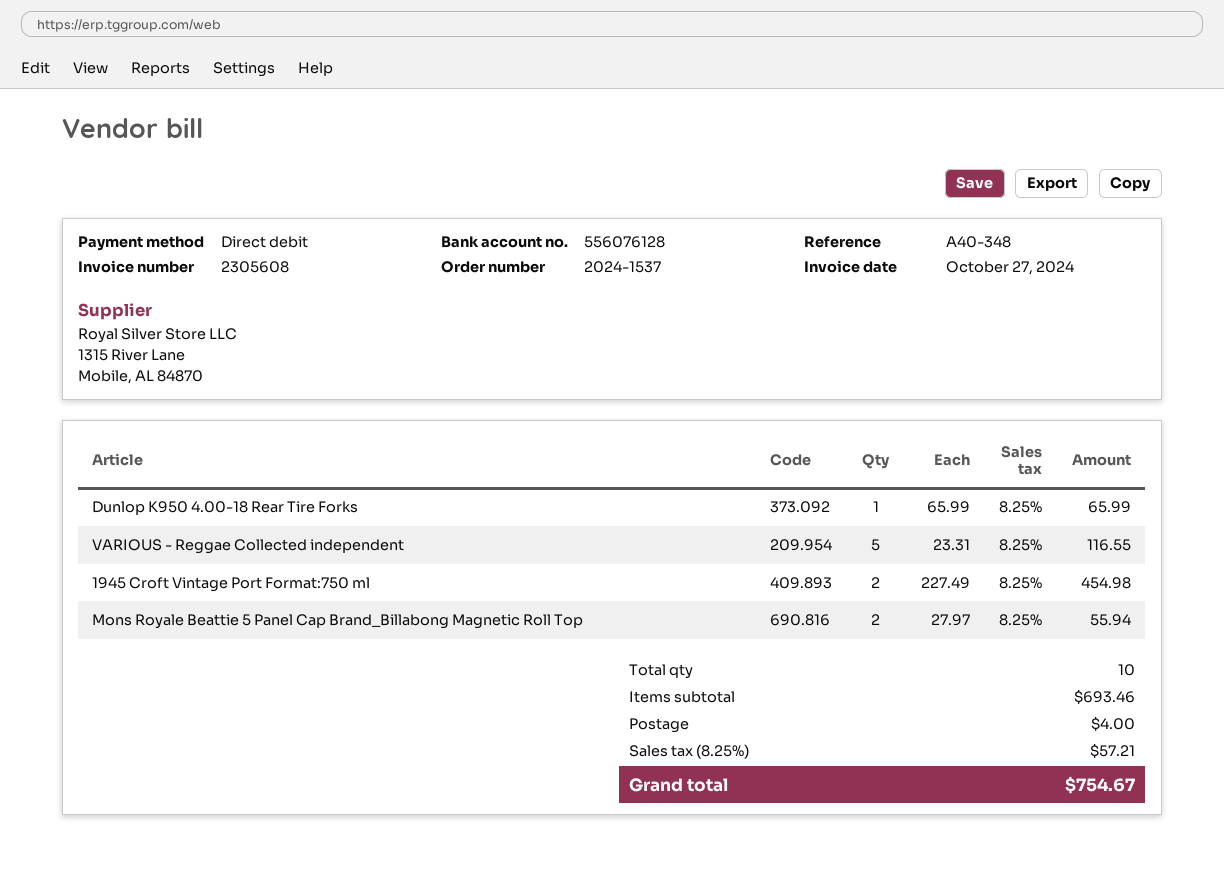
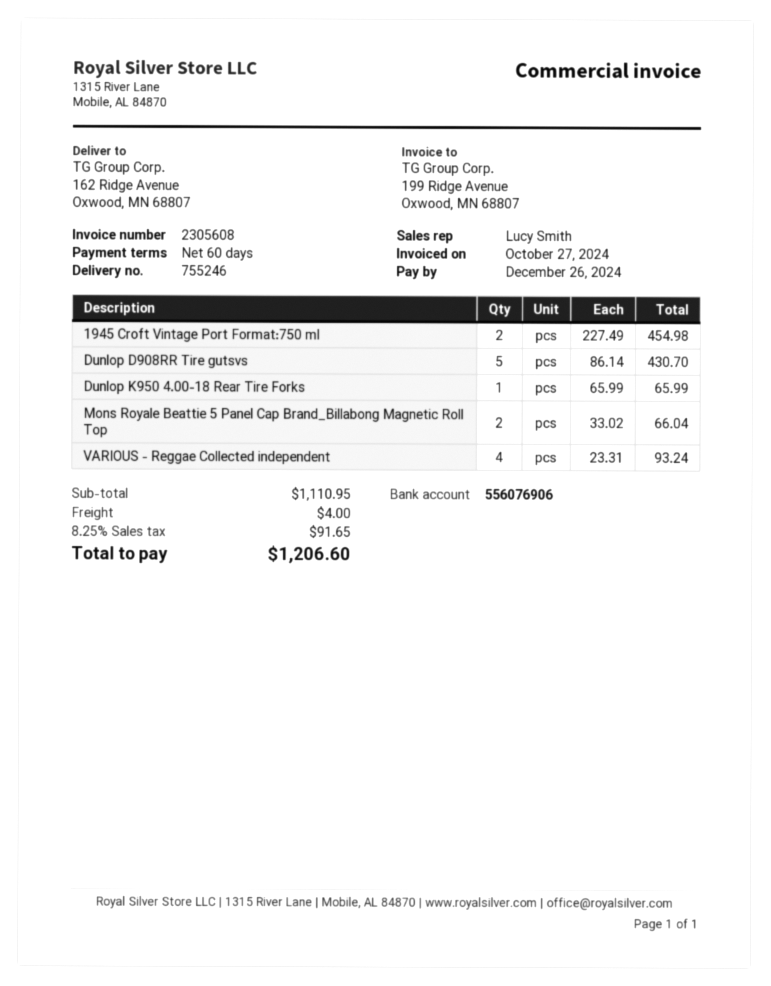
bank account: 556076128 -> 556076906
VARIOUS - Reggae Collected independent: 5 x 23.31 = 116.55 -> 4 x 23.31 = 93.24
Mons Royale Beattie 5 Panel Cap Brand_Billabong Magnetic Roll Top: 2 x 27.97 = 55.94 -> 2 x 33.02 = 66.04
Dunlop D908RR Tire gutsvs: none -> 5 x 86.14 = 430.70
subtotal: 693.46 -> 1110.95
tax: 8.25% = 57.21 -> 8.25% = 91.65
total: 754.67 -> 1206.60

